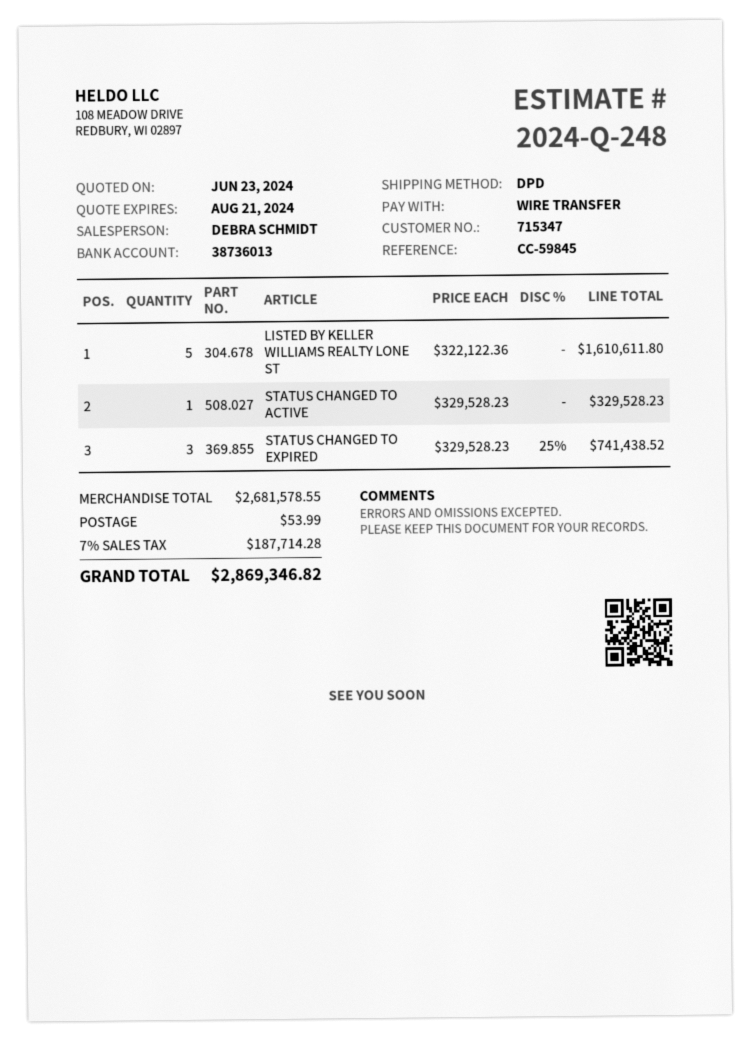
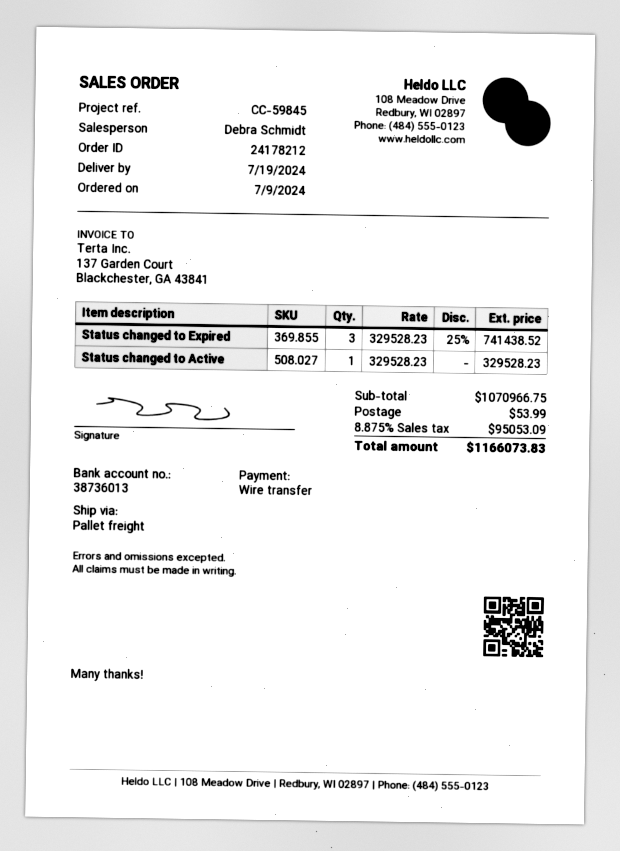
shipping method: DPD -> pallet freight
LISTED BY KELLER WILLIAMS REALTY LONE ST: 5 x 322122.36 = 1610611.80 -> none
subtotal: 2681578.55 -> 1070966.75
tax: 7% = 187714.28 -> 8.875% = 95053.09
total: 2869346.82 -> 1166073.83

